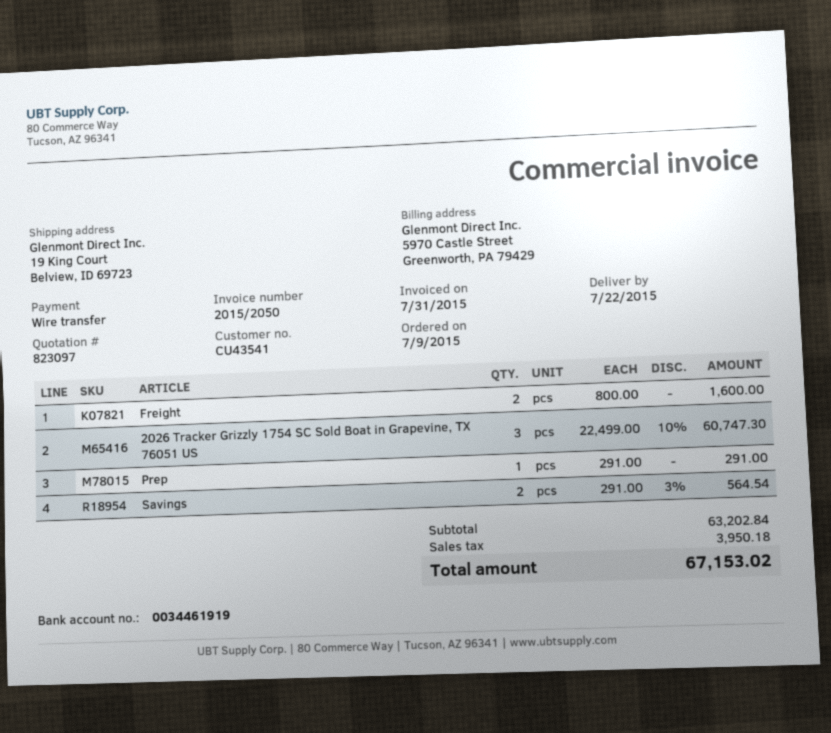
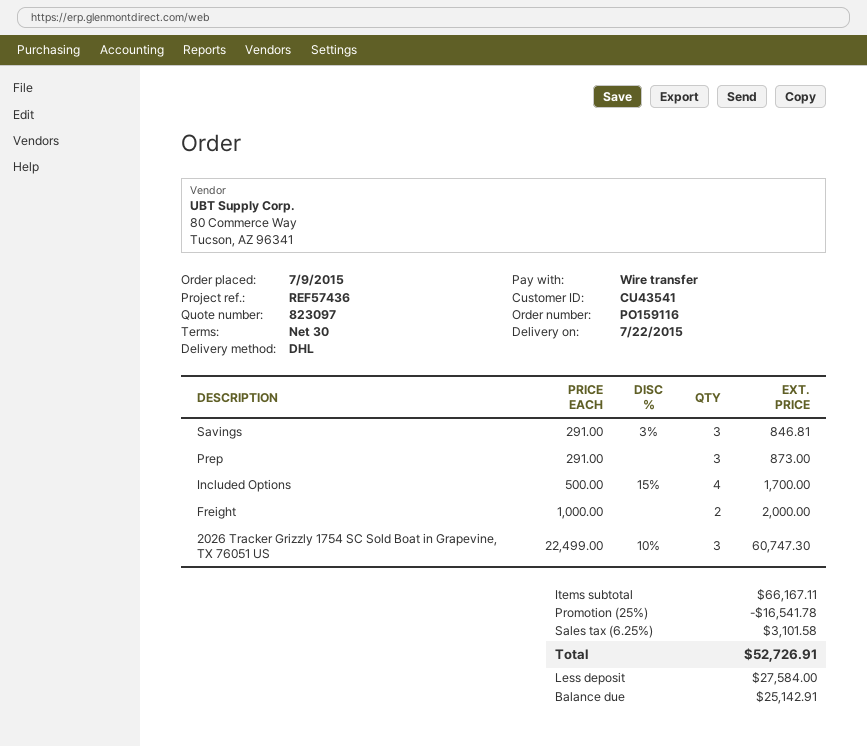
Freight: 2 x 800.00 = 1600.00 -> 2 x 1000.00 = 2000.00
Prep: 1 x 291.00 = 291.00 -> 3 x 291.00 = 873.00
Savings: 2 x 291.00 - 3% = 564.54 -> 3 x 291.00 - 3% = 846.81
Included Options: none -> 4 x 500.00 - 15% = 1700.00
subtotal: 63202.84 -> 66167.11
discount: none -> 25% = 16541.78
tax: 3950.18 -> 3101.58
total: 67153.02 -> 52726.91

